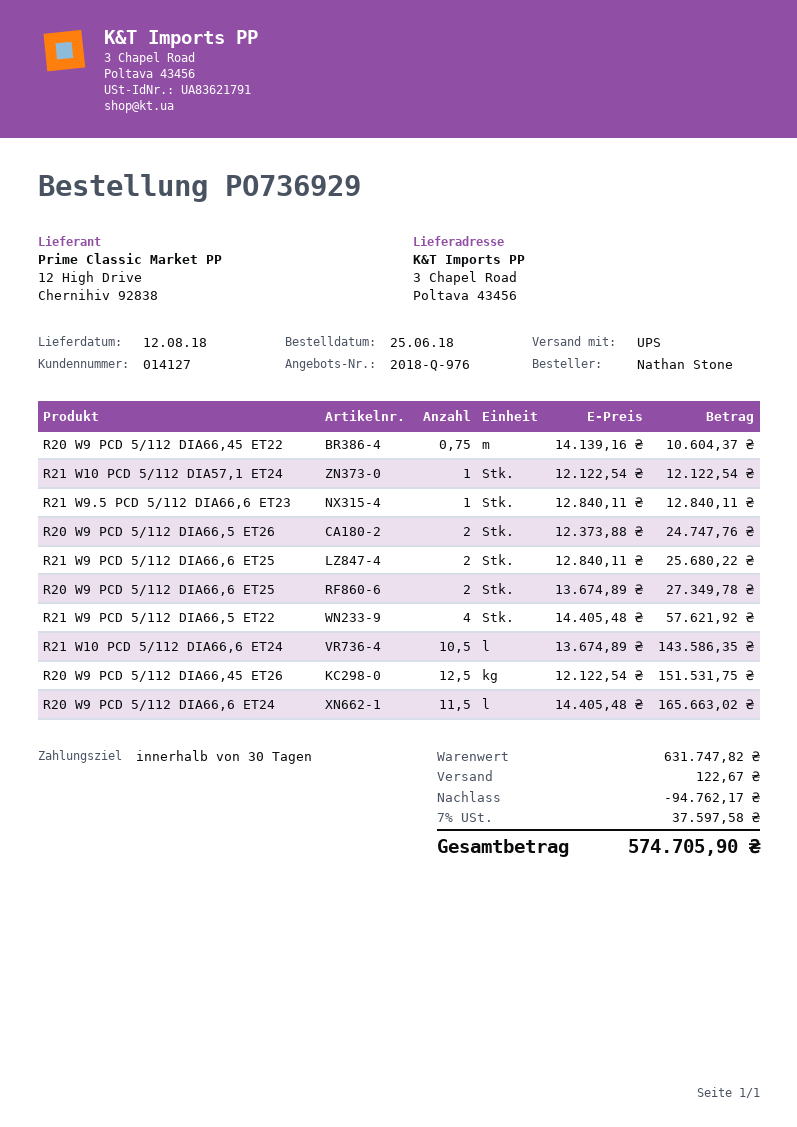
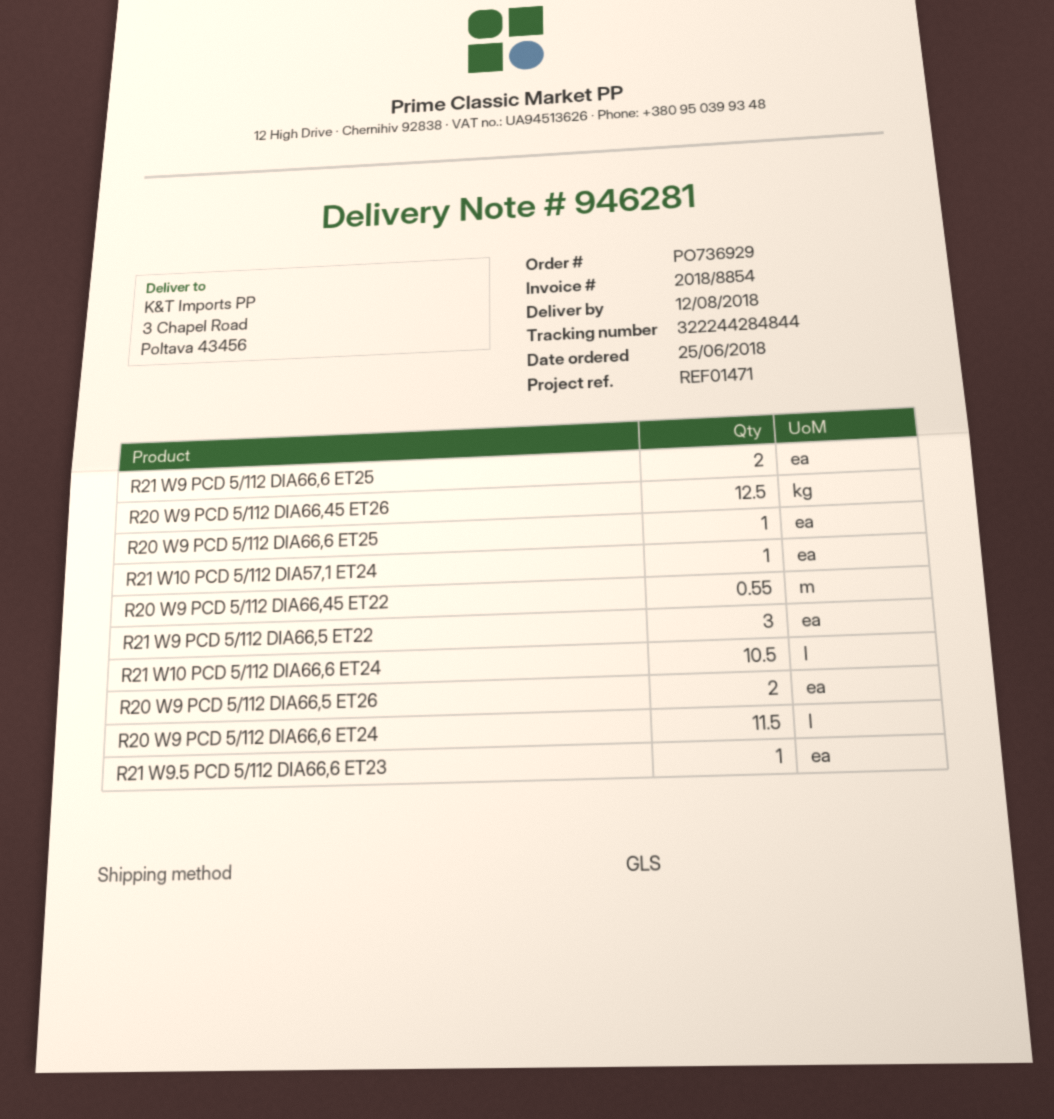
shipping method: UPS -> GLS
R20 W9 PCD 5/112 DIA66,45 ET22: 0.75 -> 0.55
R20 W9 PCD 5/112 DIA66,6 ET25: 2 -> 1
R21 W9 PCD 5/112 DIA66,5 ET22: 4 -> 3

